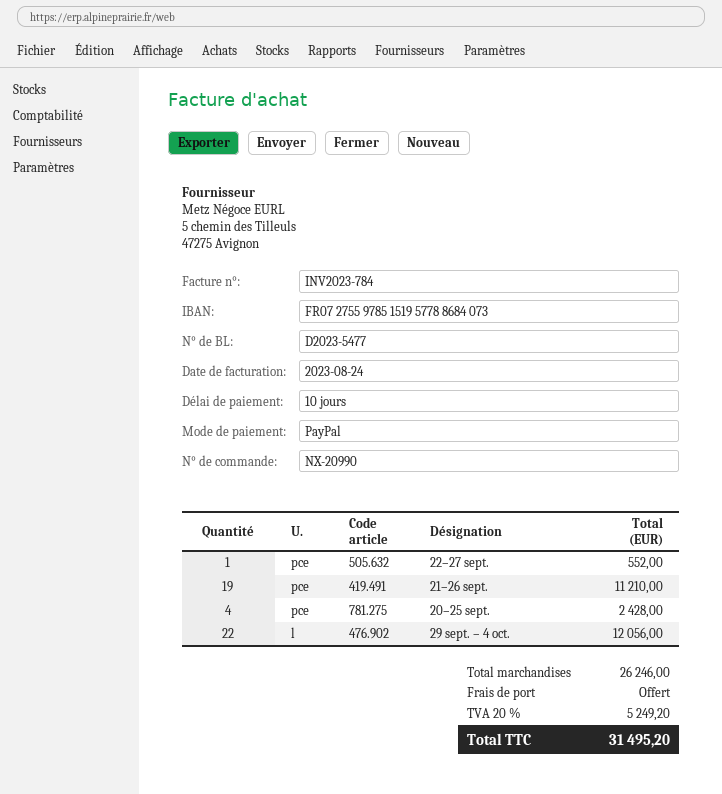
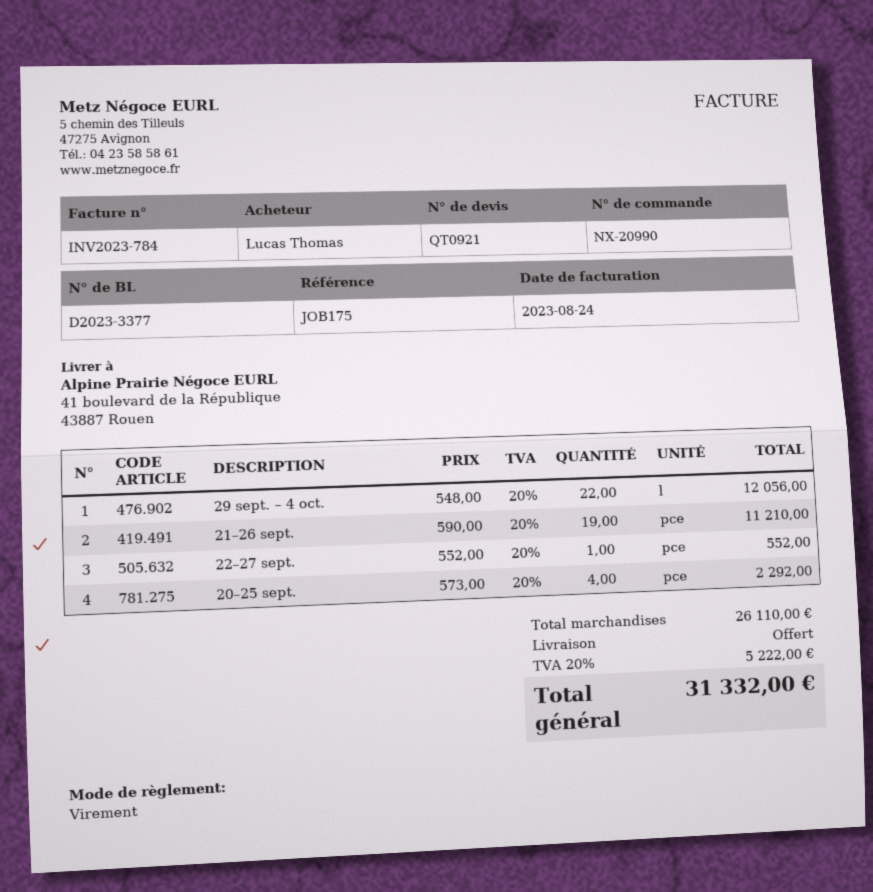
delivery note number: D2023-5477 -> D2023-3377
payment method: PayPal -> bank transfer
20–25 sept.: 4 for 2428.00 -> 4 for 2292.00
subtotal: 26246.00 -> 26110.00
tax: 20% = 5249.20 -> 20% = 5222.00
total: 31495.20 -> 31332.00

